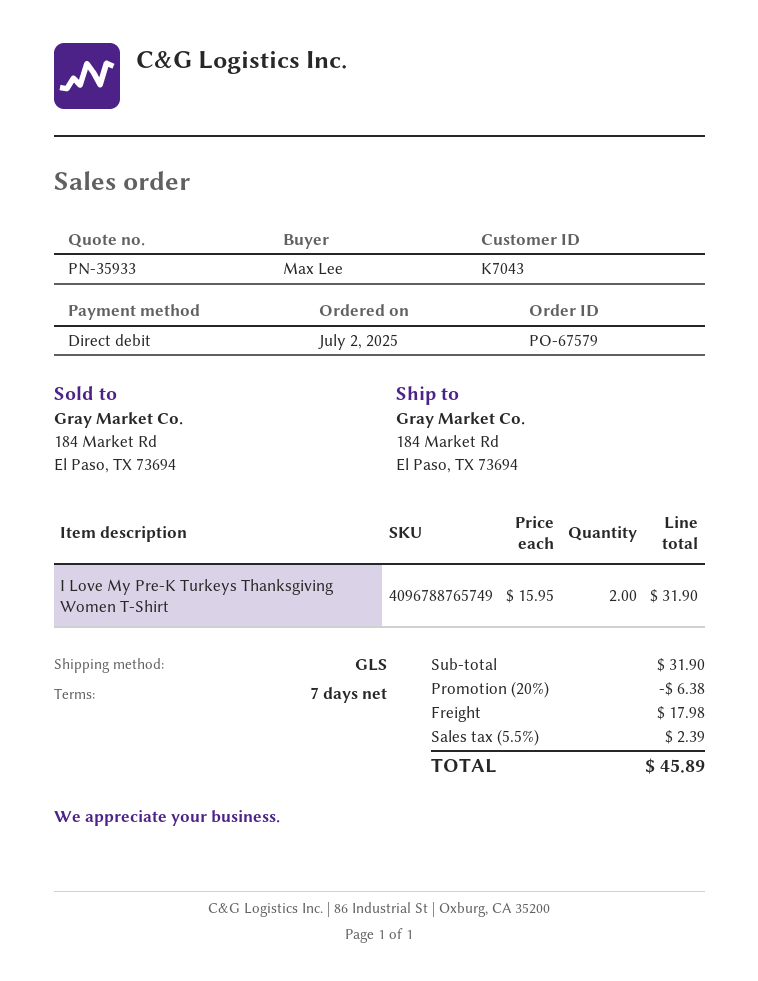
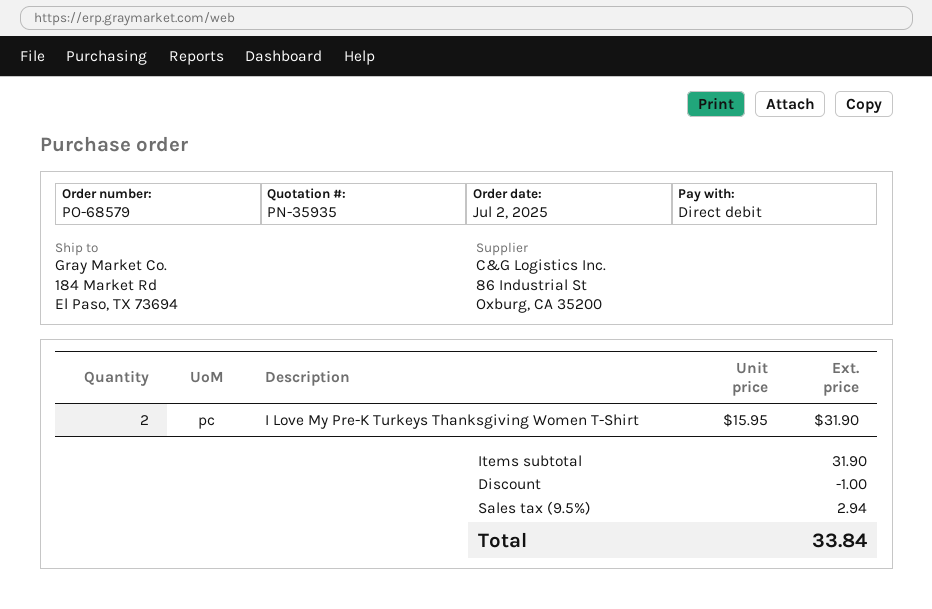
quote number: PN-35933 -> PN-35935
order number: PO-67579 -> PO-68579
discount: 6.38 -> 1.00
shipping: 17.98 -> none
tax: 5.5% = 2.39 -> 9.5% = 2.94
total: 45.89 -> 33.84

